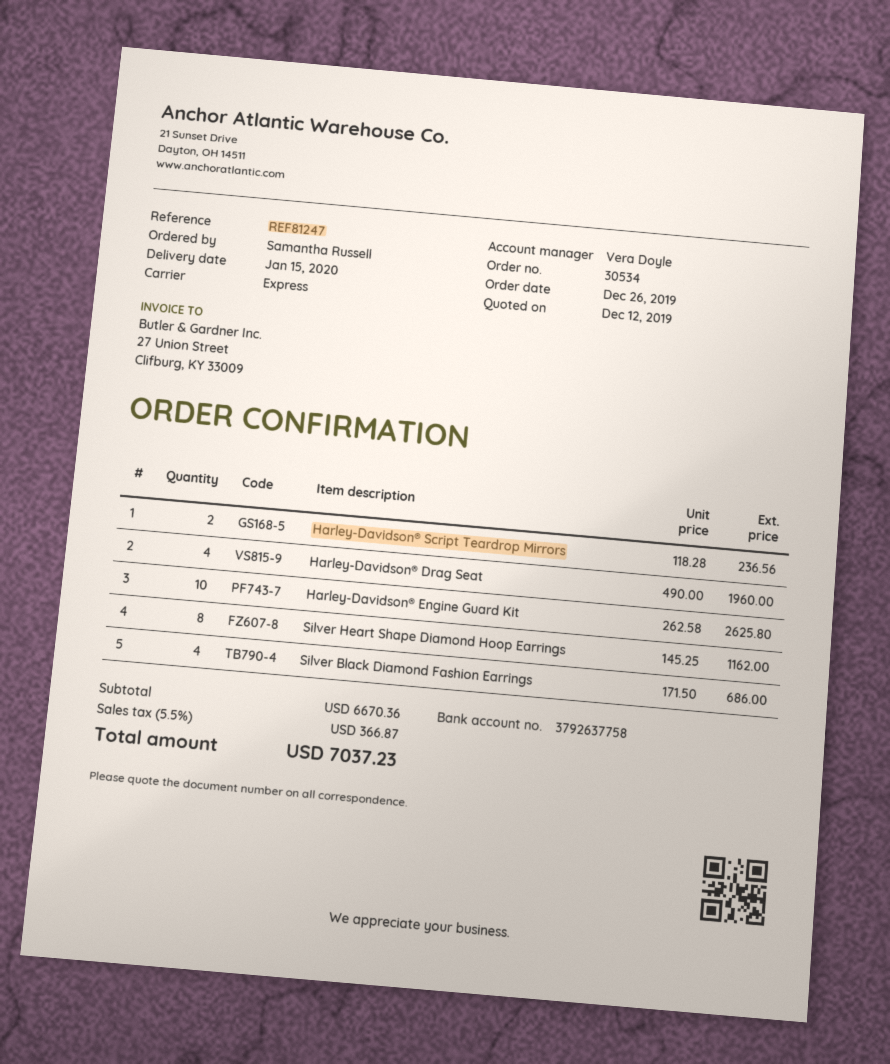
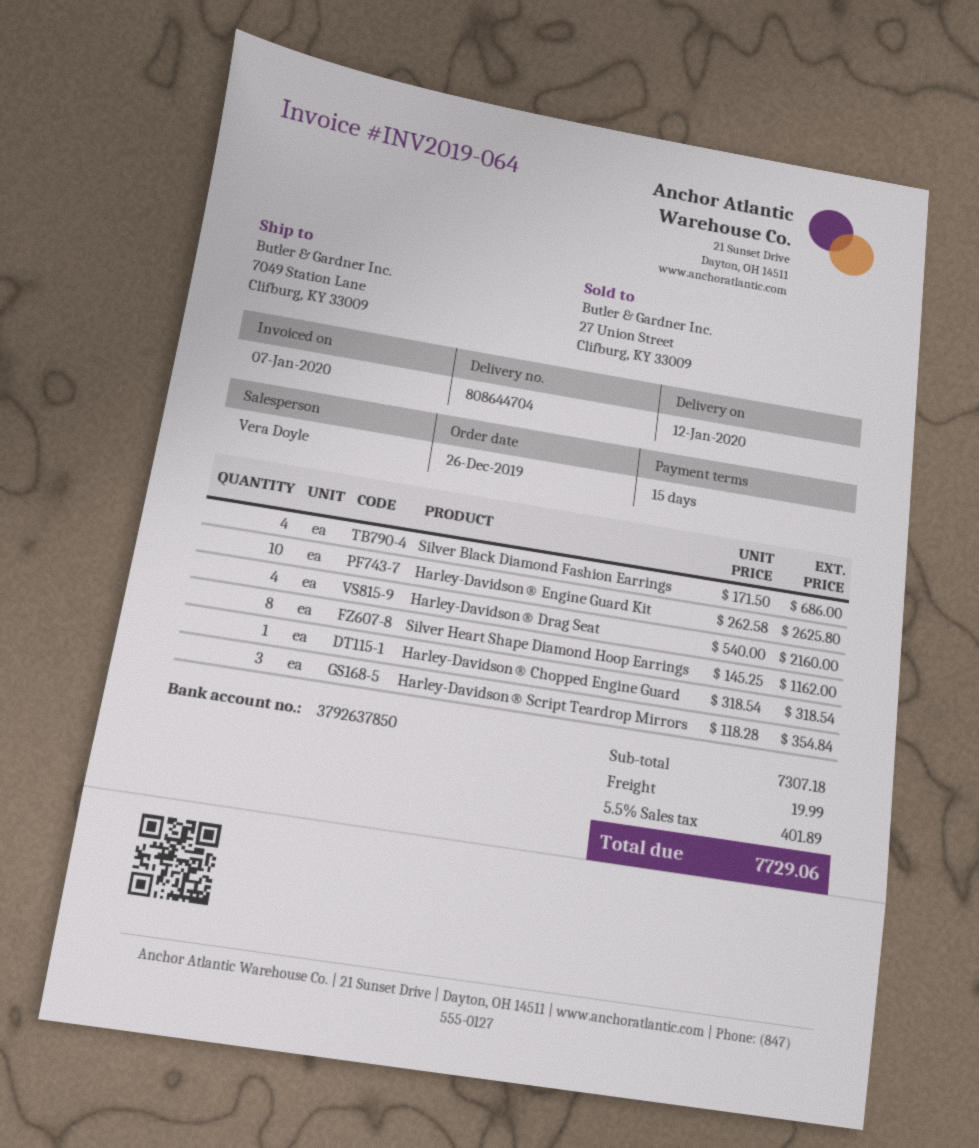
delivery date: 2020-01-15 -> 2020-01-12
bank account: 3792637758 -> 3792637850
Harley-Davidson® Script Teardrop Mirrors: 2 x 118.28 = 236.56 -> 3 x 118.28 = 354.84
Harley-Davidson® Drag Seat: 4 x 490.00 = 1960.00 -> 4 x 540.00 = 2160.00
Harley-Davidson® Chopped Engine Guard: none -> 1 x 318.54 = 318.54
subtotal: 6670.36 -> 7307.18
shipping: none -> 19.99
tax: 5.5% = 366.87 -> 5.5% = 401.89
total: 7037.23 -> 7729.06

